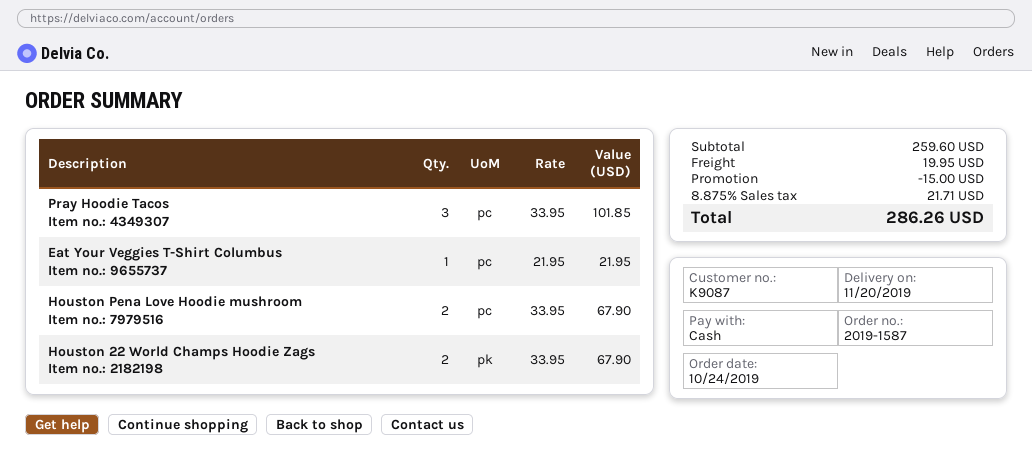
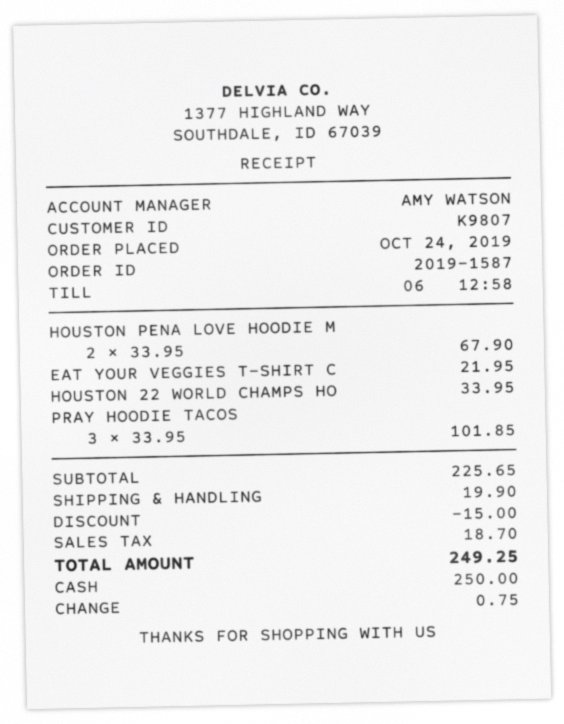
customer number: K9087 -> K9807
Houston 22 World Champs Hoodie Zags: 2 x 33.95 = 67.90 -> 1 x 33.95 = 33.95
subtotal: 259.60 -> 225.65
shipping: 19.95 -> 19.90
tax: 21.71 -> 18.70
total: 286.26 -> 249.25

